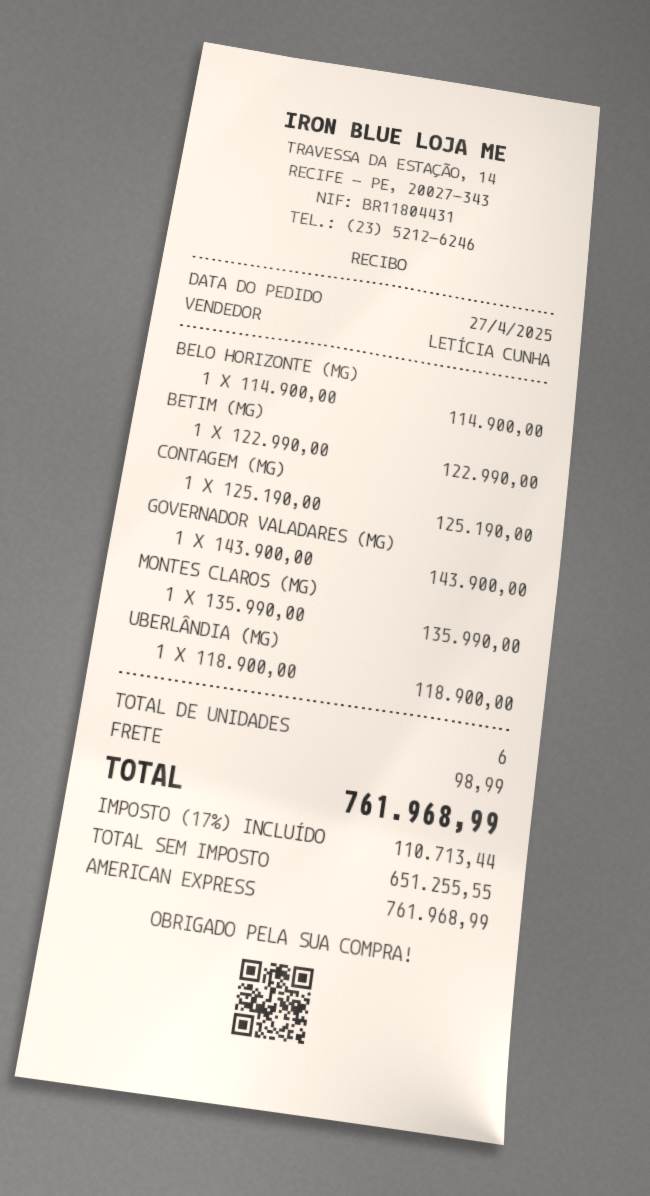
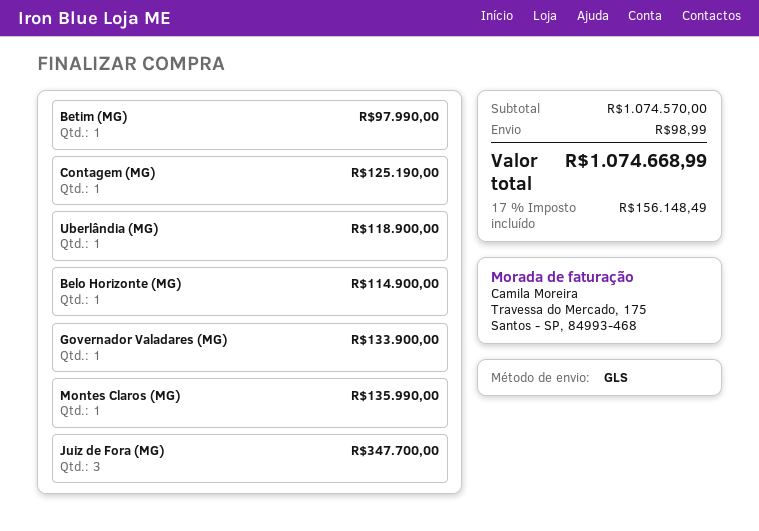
BETIM (MG): 1 for 122990.00 -> 1 for 97990.00
GOVERNADOR VALADARES (MG): 1 for 143900.00 -> 1 for 133900.00
Juiz de Fora (MG): none -> 3 for 347700.00
tax: 17% = 110713.44 -> 17% = 156148.49
total: 761968.99 -> 1074668.99

